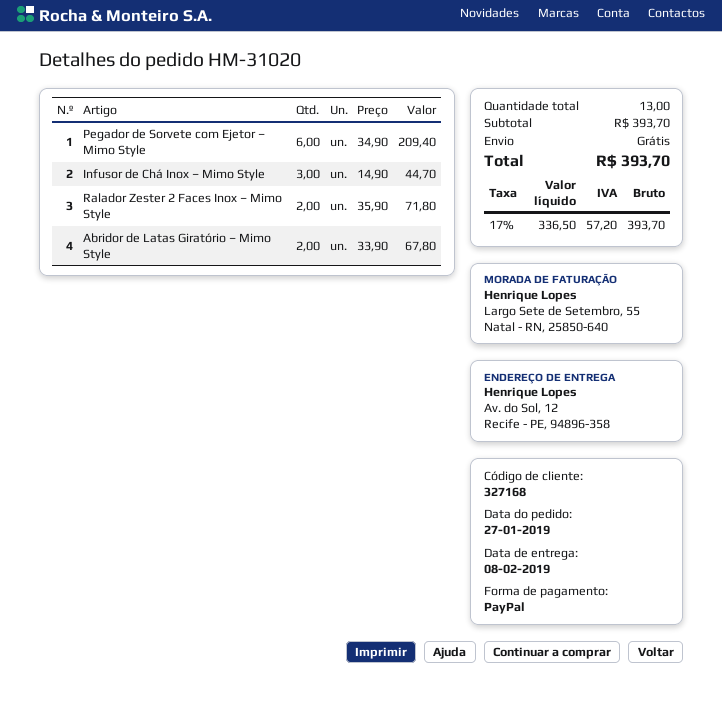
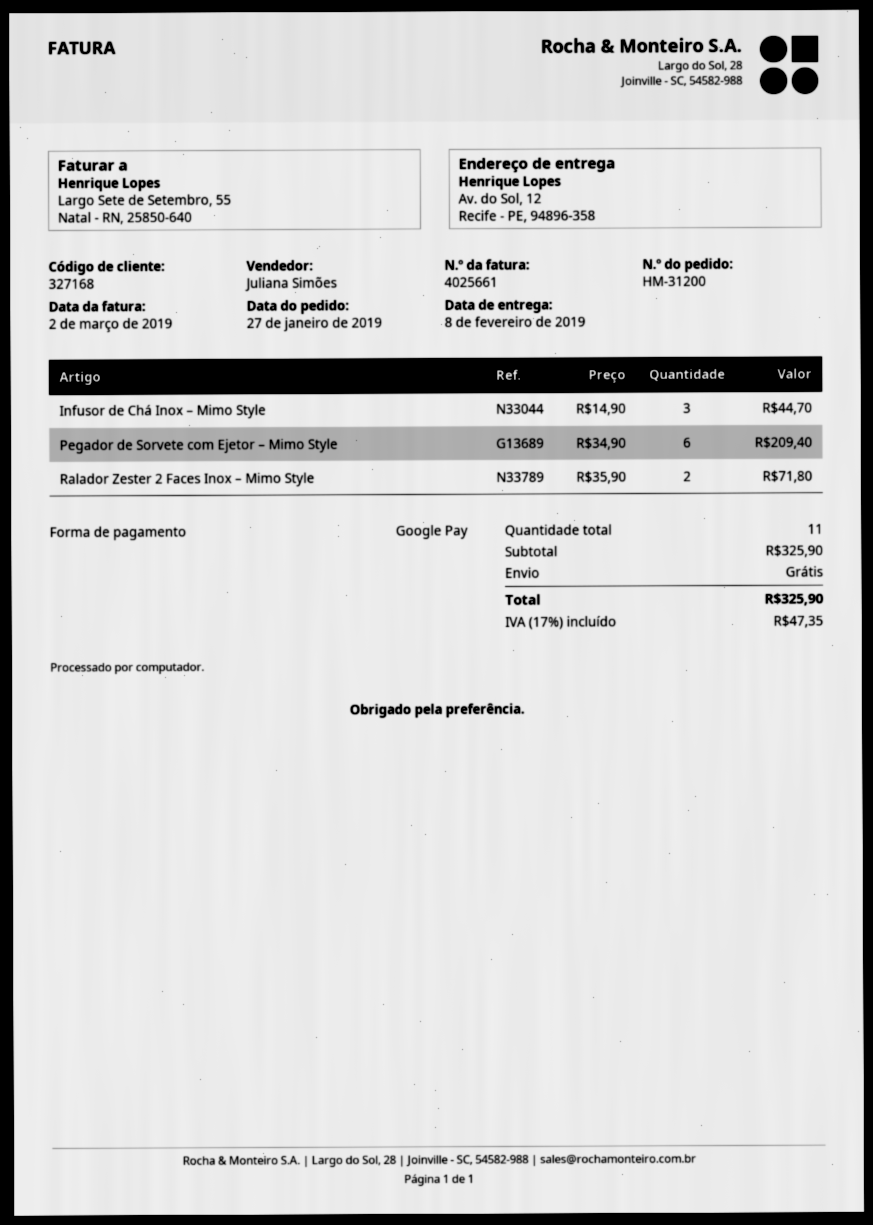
order number: HM-31020 -> HM-31200
payment method: PayPal -> Google Pay
Abridor de Latas Giratório – Mimo Style: 2 x 33.90 = 67.80 -> none
total quantity: 13 -> 11
subtotal: 393.70 -> 325.90
tax: 17% = 57.20 -> 17% = 47.35
total: 393.70 -> 325.90

